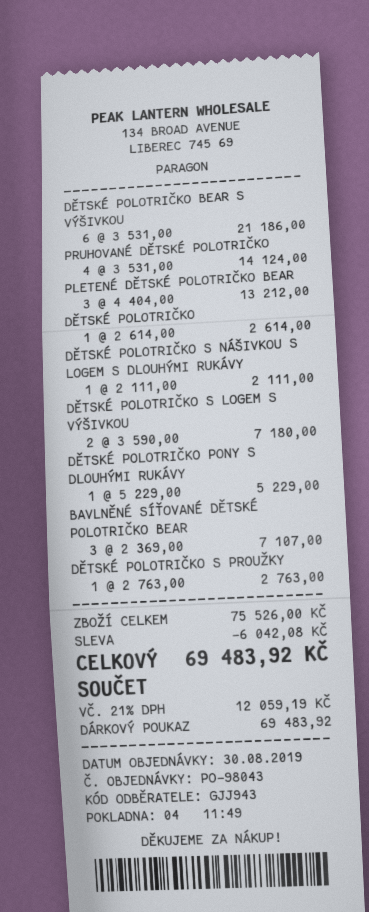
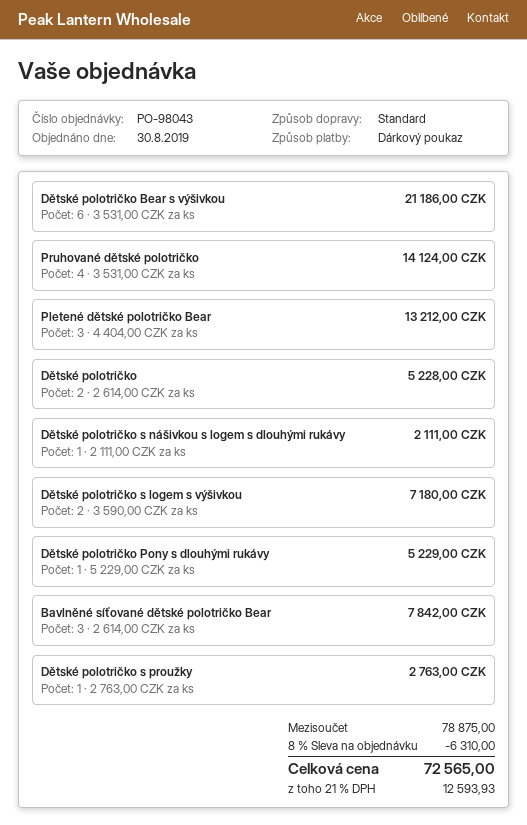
DĚTSKÉ POLOTRIČKO: 1 x 2614.00 = 2614.00 -> 2 x 2614.00 = 5228.00
BAVLNĚNÉ SÍŤOVANÉ DĚTSKÉ POLOTRIČKO BEAR: 3 x 2369.00 = 7107.00 -> 3 x 2614.00 = 7842.00
subtotal: 75526.00 -> 78875.00
discount: 6042.08 -> 6310.00
tax: 21% = 12059.19 -> 21% = 12593.93
total: 69483.92 -> 72565.00

